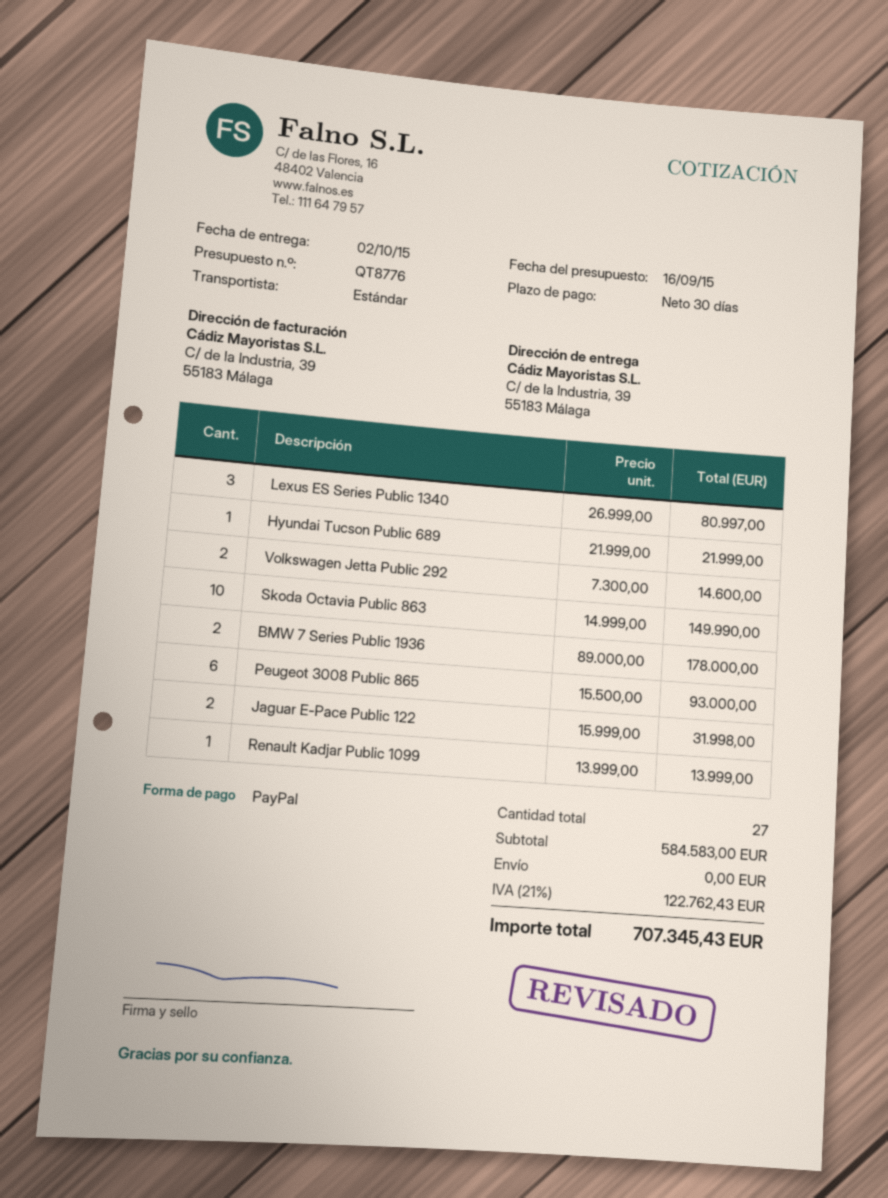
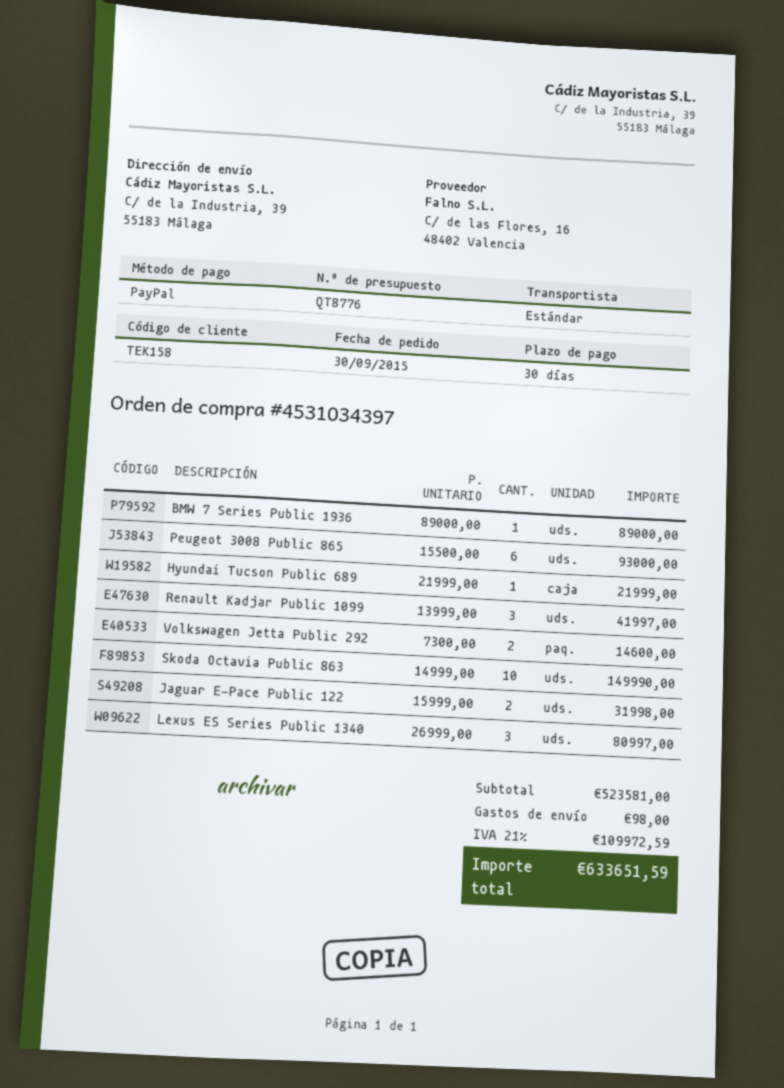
BMW 7 Series Public 1936: 2 x 89000.00 = 178000.00 -> 1 x 89000.00 = 89000.00
Renault Kadjar Public 1099: 1 x 13999.00 = 13999.00 -> 3 x 13999.00 = 41997.00
subtotal: 584583.00 -> 523581.00
shipping: 0.00 -> 98.00
tax: 21% = 122762.43 -> 21% = 109972.59
total: 707345.43 -> 633651.59

